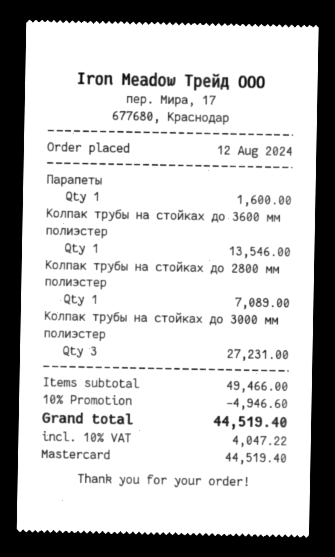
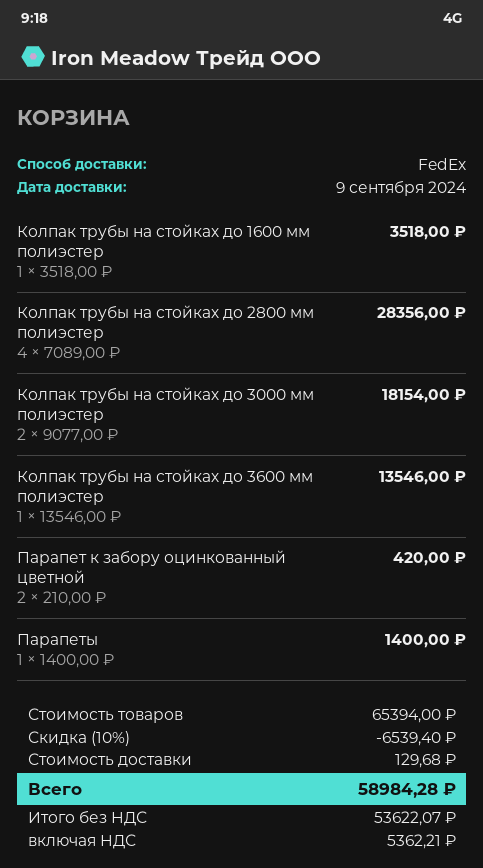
Парапеты: 1 for 1600.00 -> 1 for 1400.00
Колпак трубы на стойках до 2800 мм полиэстер: 1 for 7089.00 -> 4 for 28356.00
Колпак трубы на стойках до 3000 мм полиэстер: 3 for 27231.00 -> 2 for 18154.00
Колпак трубы на стойках до 1600 мм полиэстер: none -> 1 for 3518.00
Парапет к забору оцинкованный цветной: none -> 2 for 420.00
subtotal: 49466.00 -> 65394.00
discount: 10% = 4946.60 -> 10% = 6539.40
shipping: none -> 129.68
tax: 4047.22 -> 5362.21
total: 44519.40 -> 58984.28

